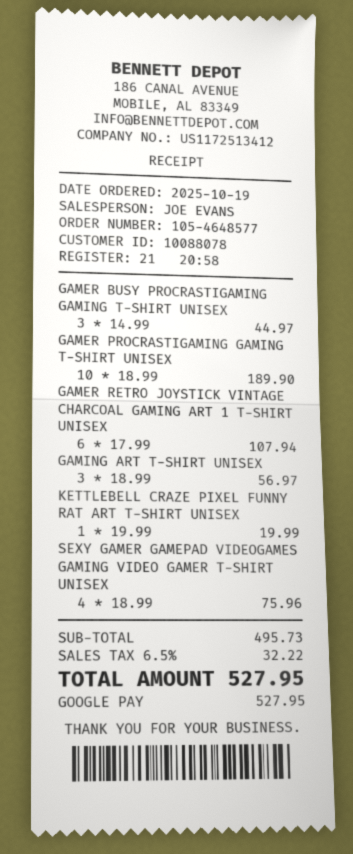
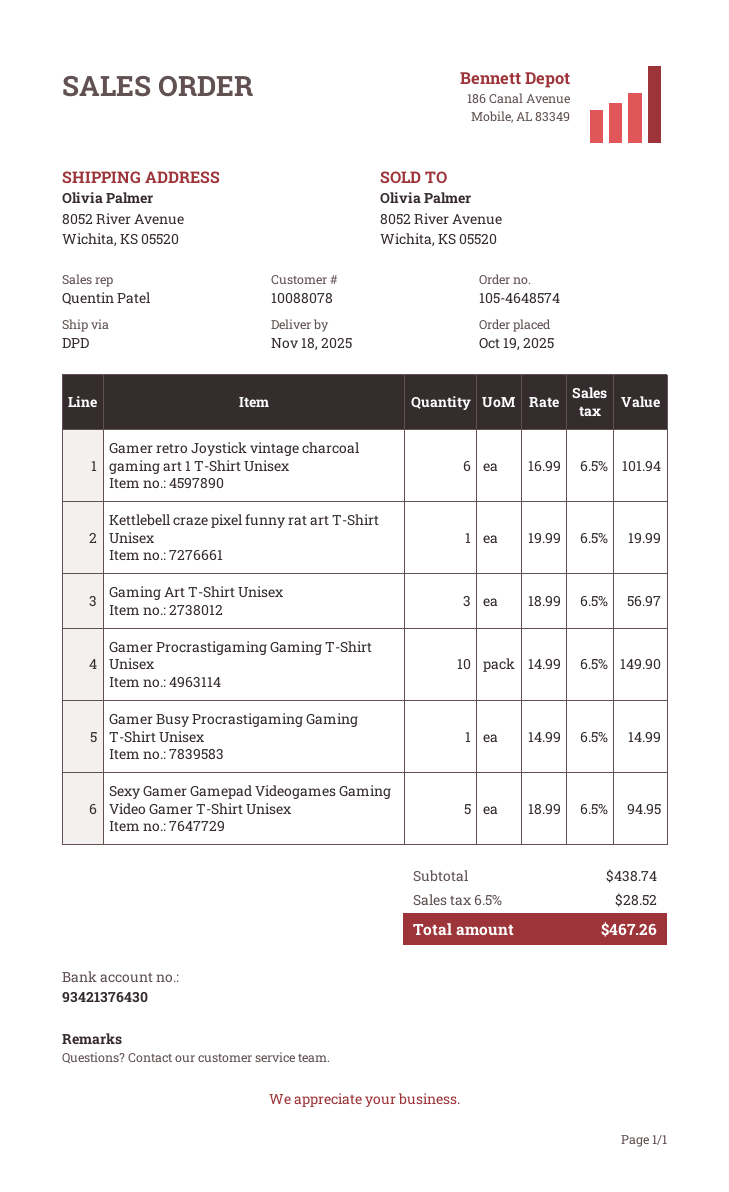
order number: 105-4648577 -> 105-4648574
sales rep: JOE EVANS -> Quentin Patel
GAMER BUSY PROCRASTIGAMING GAMING T-SHIRT UNISEX: 3 x 14.99 = 44.97 -> 1 x 14.99 = 14.99
GAMER PROCRASTIGAMING GAMING T-SHIRT UNISEX: 10 x 18.99 = 189.90 -> 10 x 14.99 = 149.90
GAMER RETRO JOYSTICK VINTAGE CHARCOAL GAMING ART 1 T-SHIRT UNISEX: 6 x 17.99 = 107.94 -> 6 x 16.99 = 101.94
SEXY GAMER GAMEPAD VIDEOGAMES GAMING VIDEO GAMER T-SHIRT UNISEX: 4 x 18.99 = 75.96 -> 5 x 18.99 = 94.95
subtotal: 495.73 -> 438.74
tax: 6.5% = 32.22 -> 6.5% = 28.52
total: 527.95 -> 467.26

